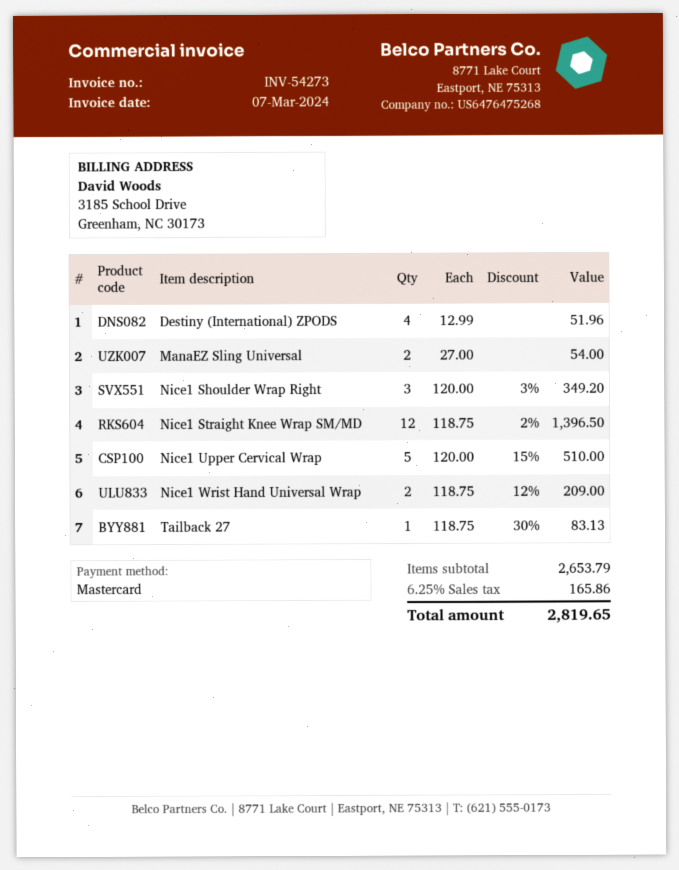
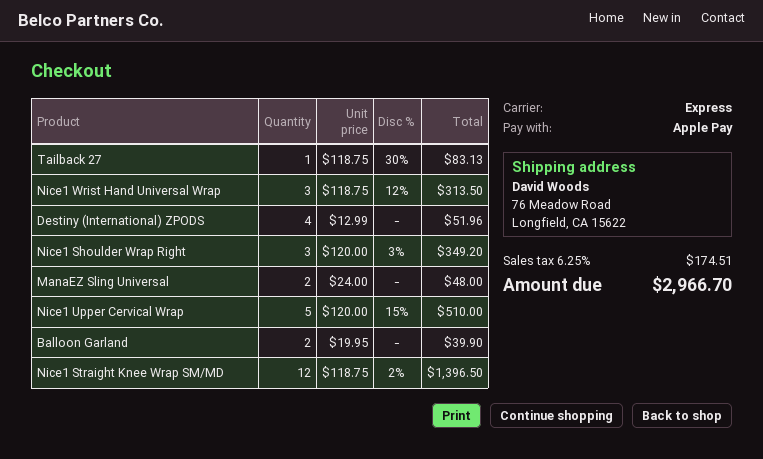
payment method: Mastercard -> Apple Pay
ManaEZ Sling Universal: 2 x 27.00 = 54.00 -> 2 x 24.00 = 48.00
Nice1 Wrist Hand Universal Wrap: 2 x 118.75 - 12% = 209.00 -> 3 x 118.75 - 12% = 313.50
Balloon Garland: none -> 2 x 19.95 = 39.90
tax: 6.25% = 165.86 -> 6.25% = 174.51
total: 2819.65 -> 2966.70

